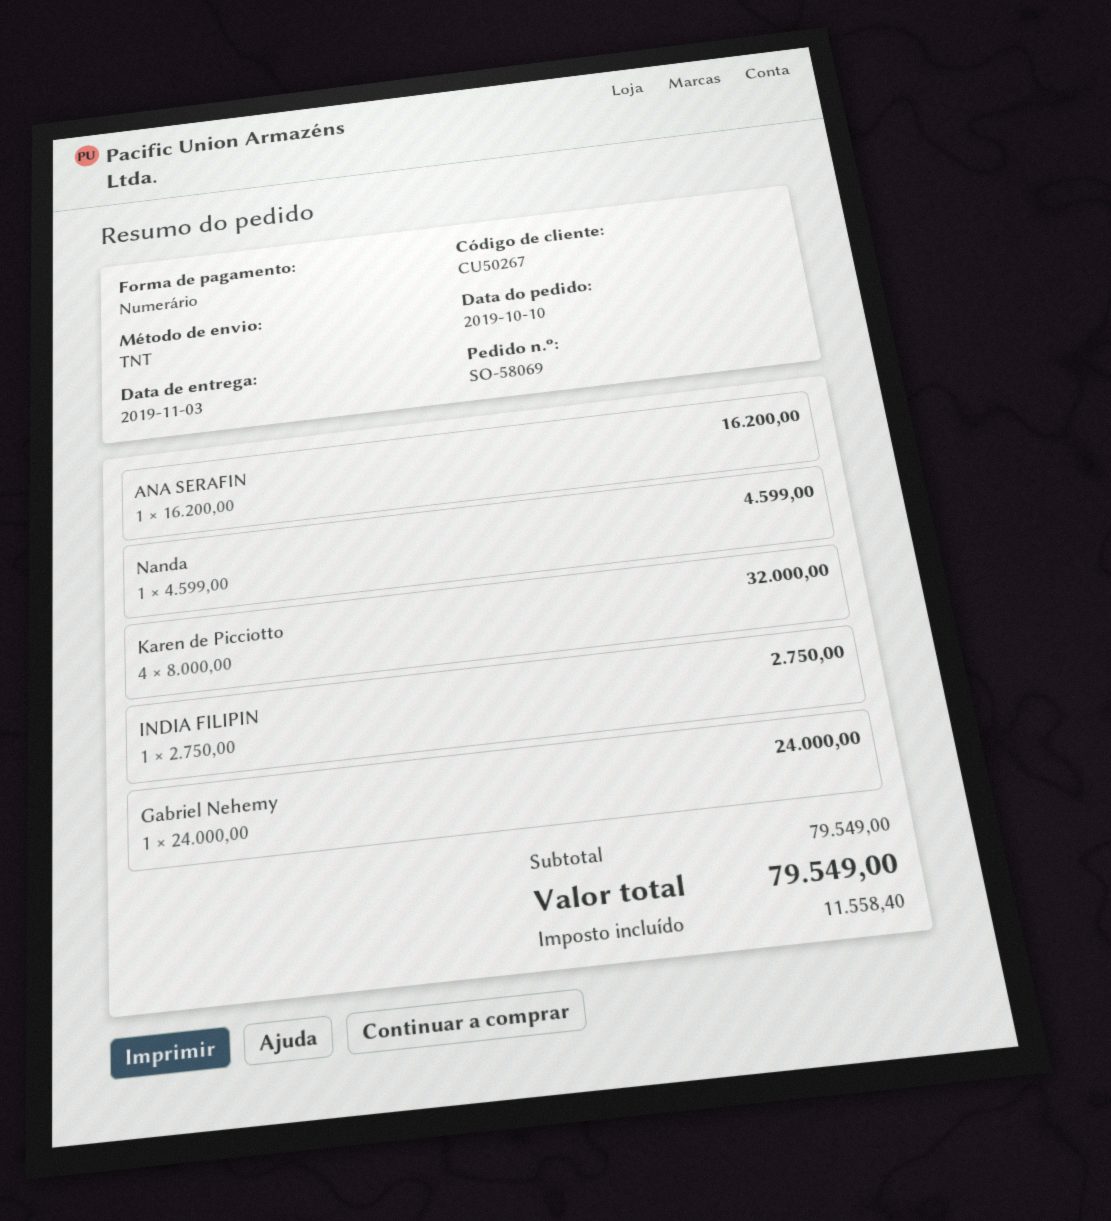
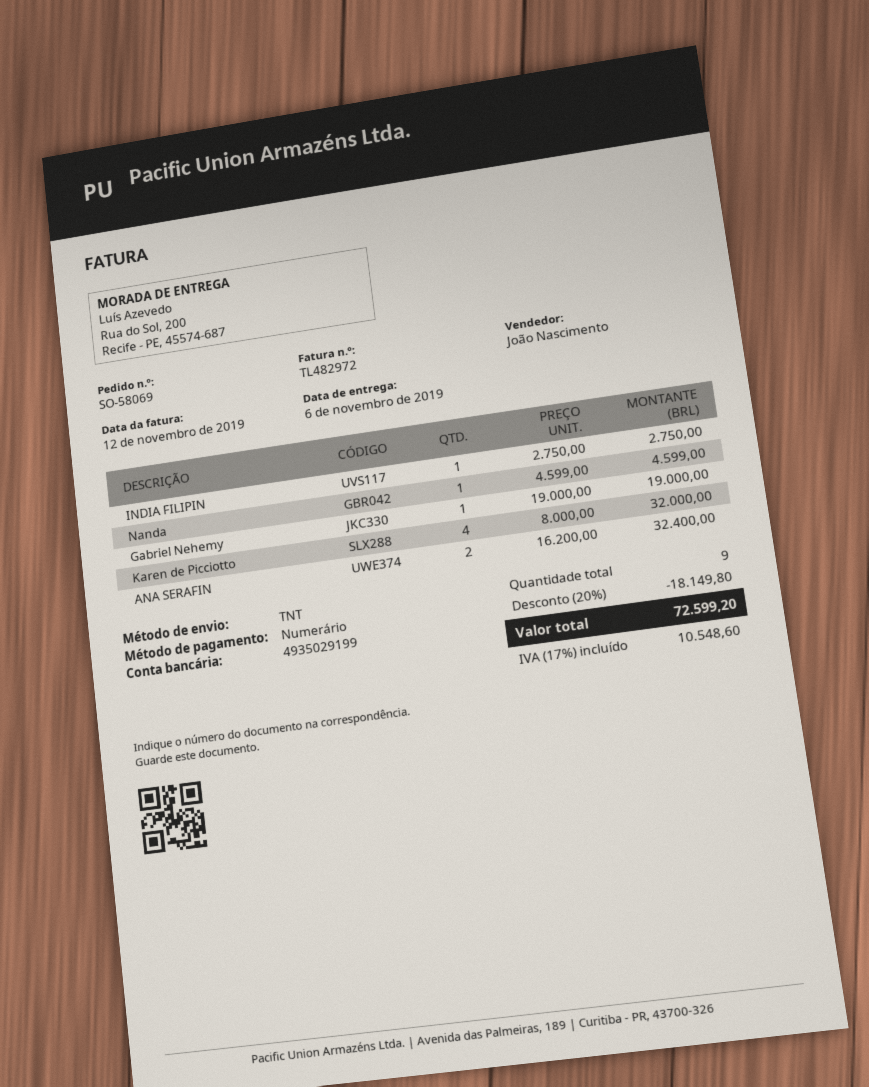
delivery date: 2019-11-03 -> 2019-11-06
ANA SERAFIN: 1 x 16200.00 = 16200.00 -> 2 x 16200.00 = 32400.00
Gabriel Nehemy: 1 x 24000.00 = 24000.00 -> 1 x 19000.00 = 19000.00
discount: none -> 20% = 18149.80
tax: 11558.40 -> 10548.60
total: 79549.00 -> 72599.20

